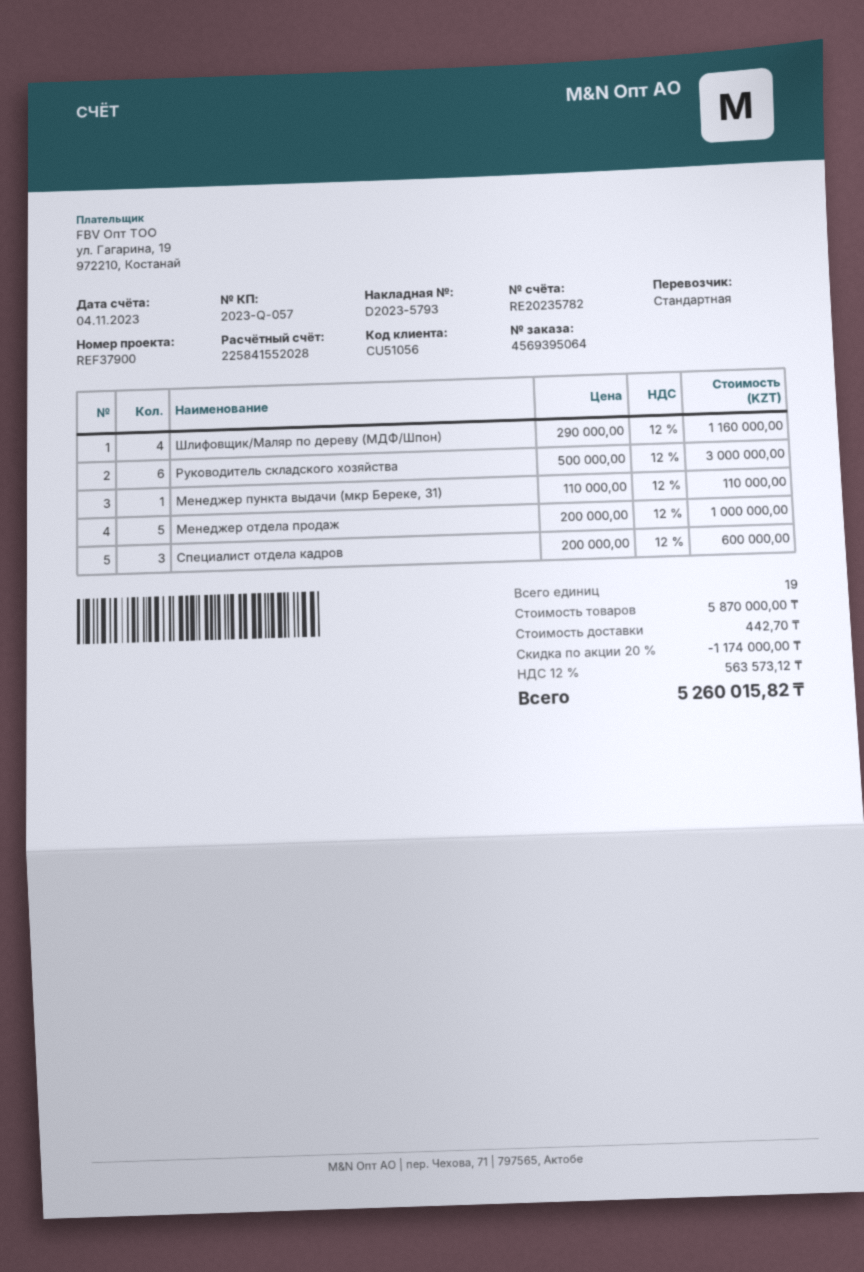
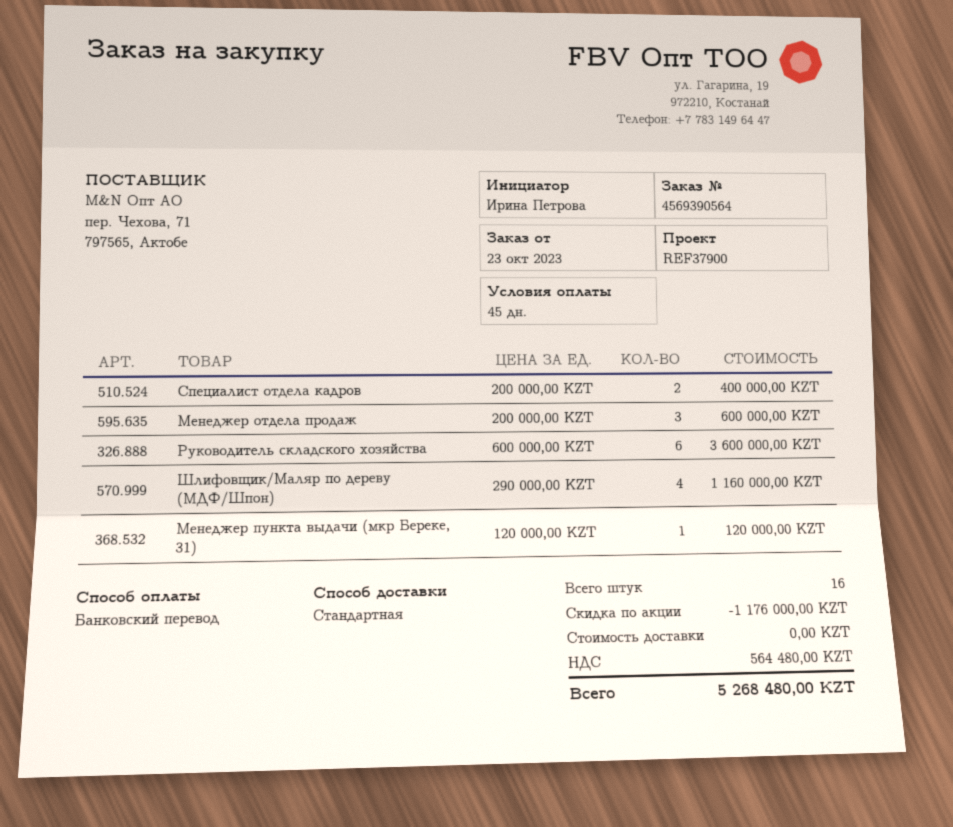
order number: 4569395064 -> 4569390564
Руководитель складского хозяйства: 6 x 500000.00 = 3000000.00 -> 6 x 600000.00 = 3600000.00
Менеджер пункта выдачи (мкр Береке, 31): 1 x 110000.00 = 110000.00 -> 1 x 120000.00 = 120000.00
Менеджер отдела продаж: 5 x 200000.00 = 1000000.00 -> 3 x 200000.00 = 600000.00
Специалист отдела кадров: 3 x 200000.00 = 600000.00 -> 2 x 200000.00 = 400000.00
total quantity: 19 -> 16
discount: 1174000.00 -> 1176000.00
shipping: 442.70 -> 0.00
tax: 563573.12 -> 564480.00
total: 5260015.82 -> 5268480.00

